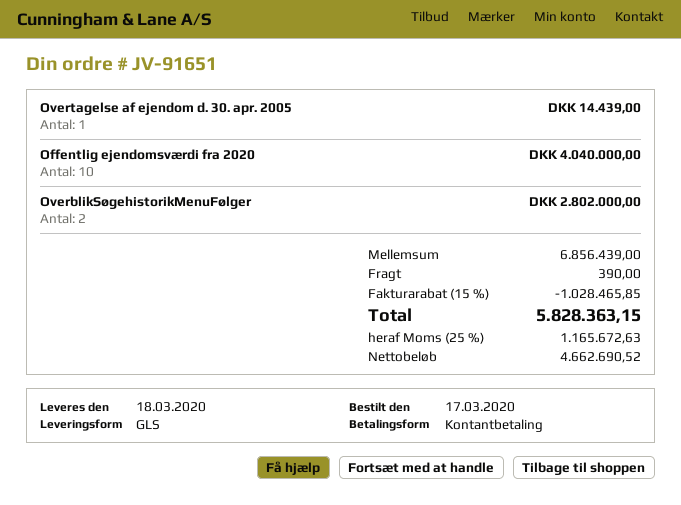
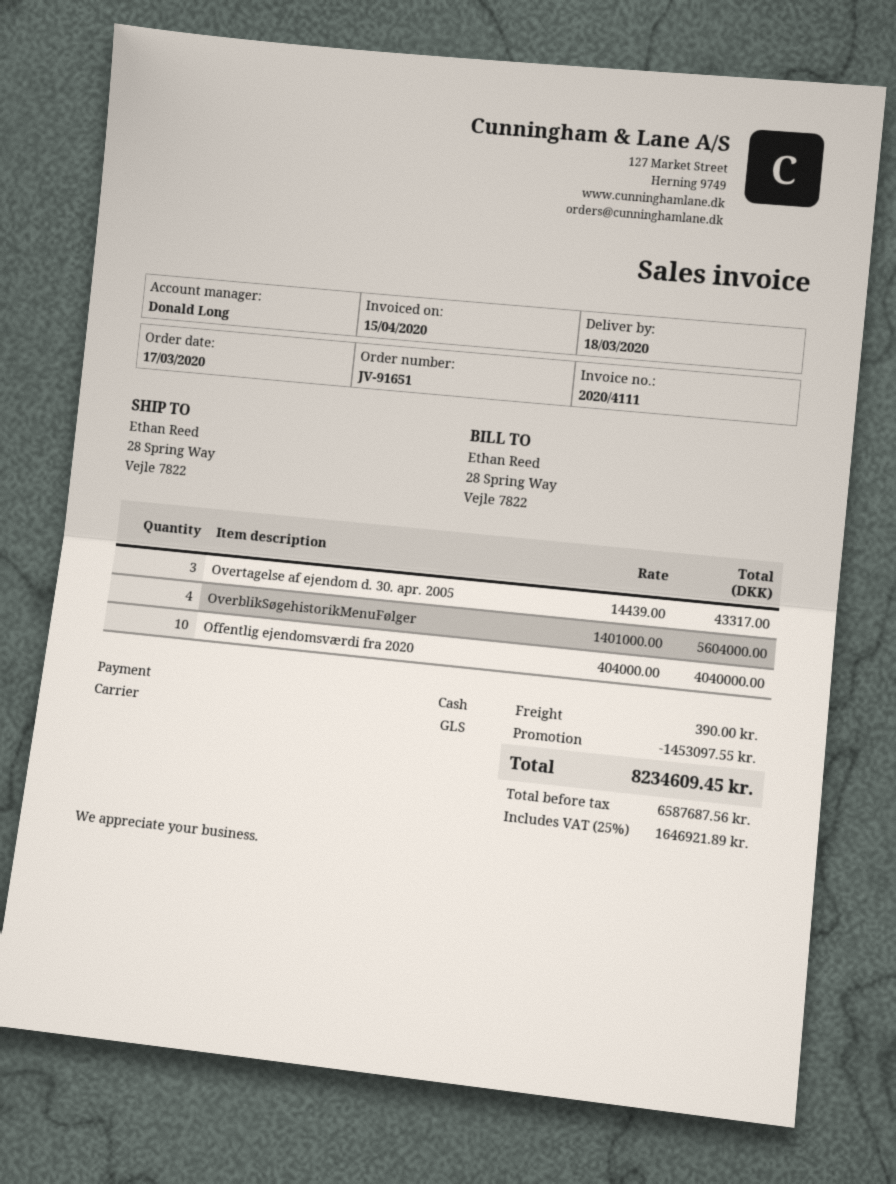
Overtagelse af ejendom d. 30. apr. 2005: 1 for 14439.00 -> 3 for 43317.00
OverblikSøgehistorikMenuFølger: 2 for 2802000.00 -> 4 for 5604000.00
discount: 1028465.85 -> 1453097.55
net: 4662690.52 -> 6587687.56
tax: 25% = 1165672.63 -> 25% = 1646921.89
total: 5828363.15 -> 8234609.45

